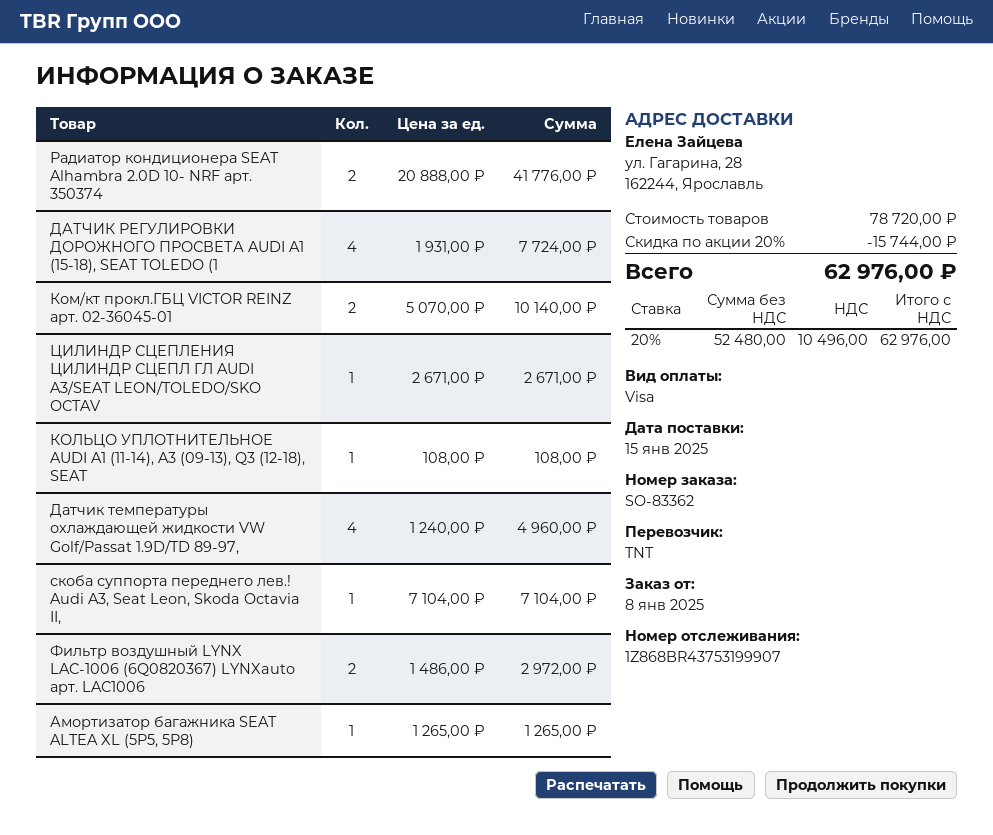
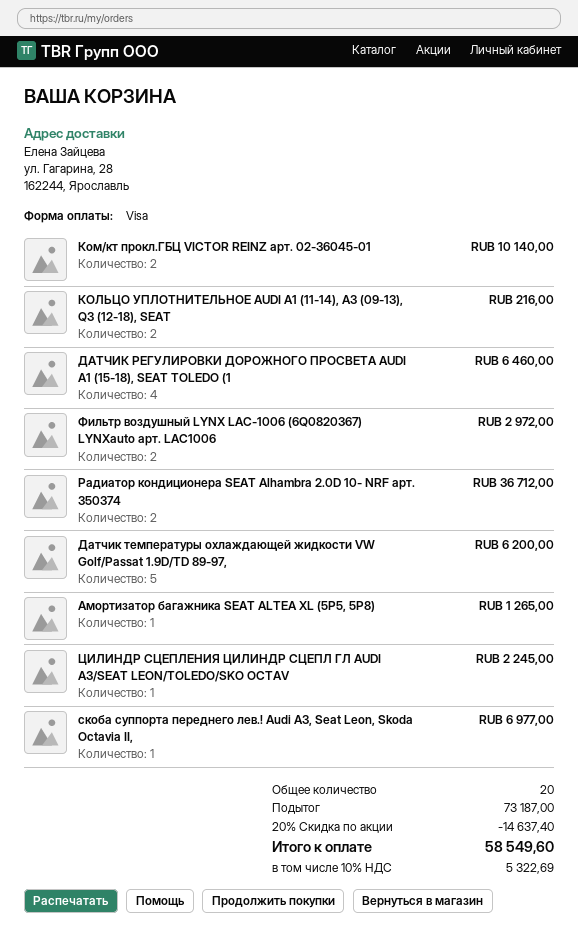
Радиатор кондиционера SEAT Alhambra 2.0D 10- NRF арт. 350374: 2 for 41776.00 -> 2 for 36712.00
ДАТЧИК РЕГУЛИРОВКИ ДОРОЖНОГО ПРОСВЕТА AUDI A1 (15-18), SEAT TOLEDO (1: 4 for 7724.00 -> 4 for 6460.00
ЦИЛИНДР СЦЕПЛЕНИЯ ЦИЛИНДР СЦЕПЛ ГЛ AUDI A3/SEAT LEON/TOLEDO/SKO OCTAV: 1 for 2671.00 -> 1 for 2245.00
КОЛЬЦО УПЛОТНИТЕЛЬНОЕ AUDI A1 (11-14), A3 (09-13), Q3 (12-18), SEAT: 1 for 108.00 -> 2 for 216.00
Датчик температуры охлаждающей жидкости VW Golf/Passat 1.9D/TD 89-97,: 4 for 4960.00 -> 5 for 6200.00
скоба суппорта переднего лев.! Audi A3, Seat Leon, Skoda Octavia II,: 1 for 7104.00 -> 1 for 6977.00
subtotal: 78720.00 -> 73187.00
discount: 20% = 15744.00 -> 20% = 14637.40
tax: 20% = 10496.00 -> 10% = 5322.69
total: 62976.00 -> 58549.60

